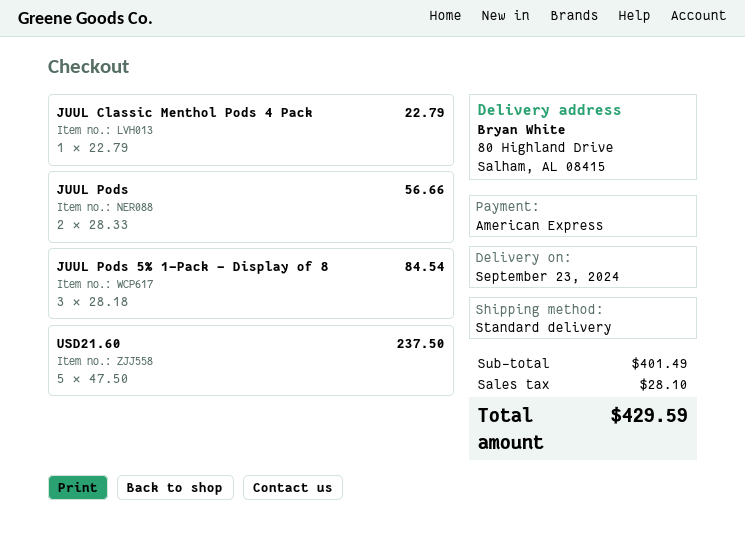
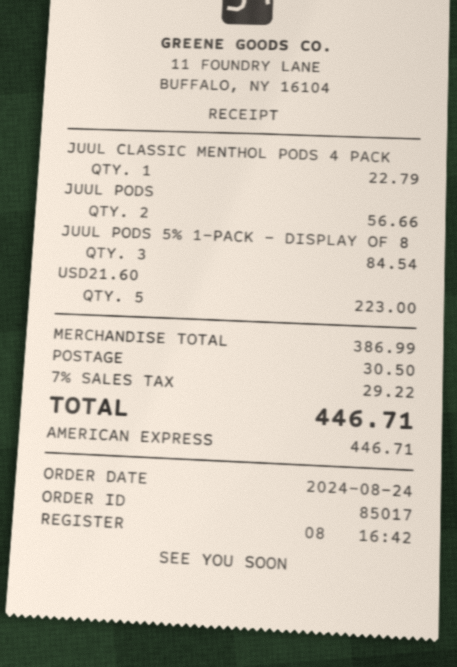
USD21.60: 5 for 237.50 -> 5 for 223.00
subtotal: 401.49 -> 386.99
shipping: none -> 30.50
tax: 28.10 -> 29.22
total: 429.59 -> 446.71

